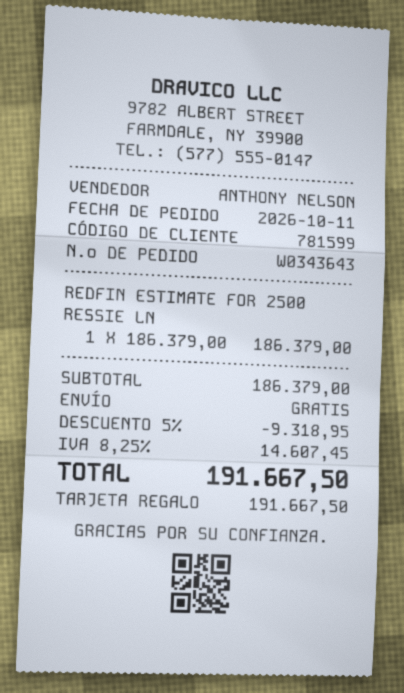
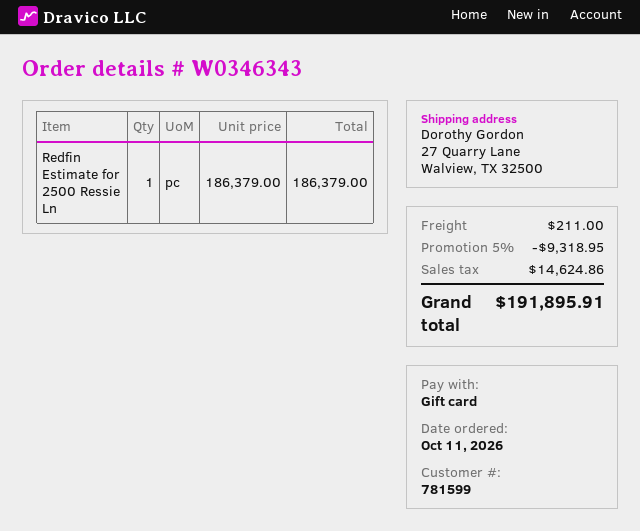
order number: W0343643 -> W0346343
shipping: 0.00 -> 211.00
tax: 14607.45 -> 14624.86
total: 191667.50 -> 191895.91

